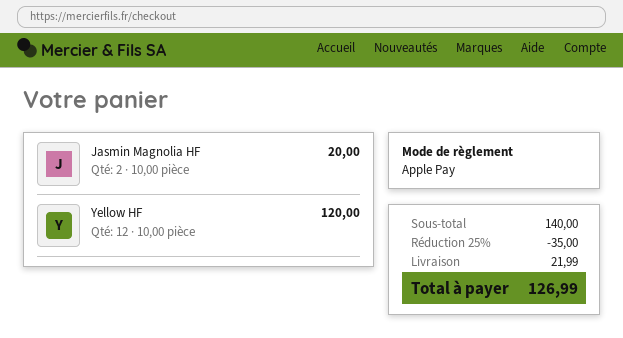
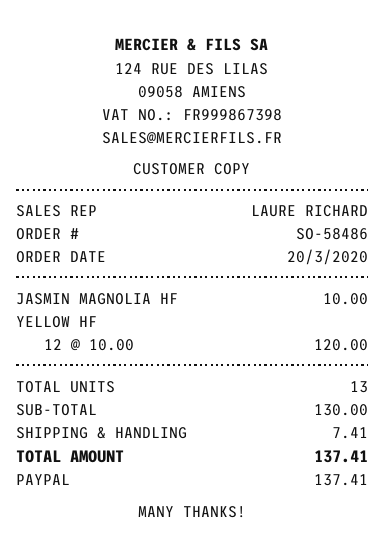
payment method: Apple Pay -> PayPal
Jasmin Magnolia HF: 2 x 10.00 = 20.00 -> 1 x 10.00 = 10.00
subtotal: 140.00 -> 130.00
discount: 25% = 35.00 -> none
shipping: 21.99 -> 7.41
total: 126.99 -> 137.41

